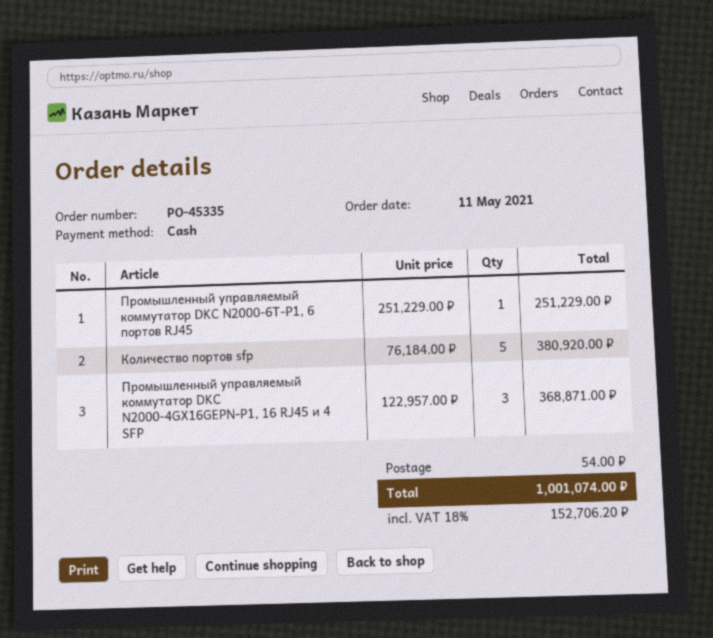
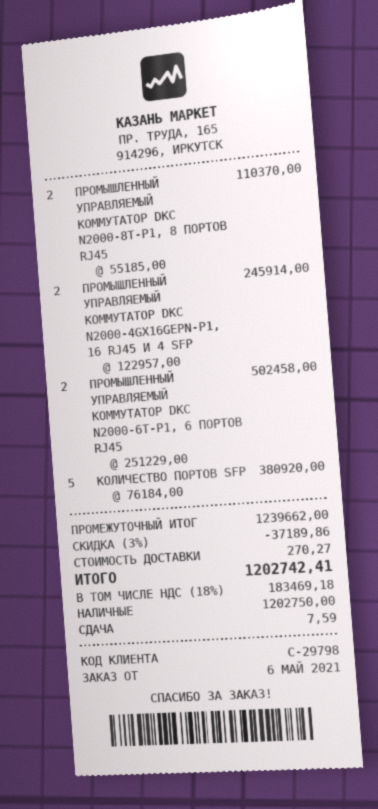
order date: 2021-05-11 -> 2021-05-06
Промышленный управляемый коммутатор DKC N2000-6T-P1, 6 портов RJ45: 1 x 251229.00 = 251229.00 -> 2 x 251229.00 = 502458.00
Промышленный управляемый коммутатор DKC N2000-4GX16GEPN-P1, 16 RJ45 и 4 SFP: 3 x 122957.00 = 368871.00 -> 2 x 122957.00 = 245914.00
ПРОМЫШЛЕННЫЙ УПРАВЛЯЕМЫЙ КОММУТАТОР DKC N2000-8T-P1, 8 ПОРТОВ RJ45: none -> 2 x 55185.00 = 110370.00
discount: none -> 3% = 37189.86
shipping: 54.00 -> 270.27
tax: 18% = 152706.20 -> 18% = 183469.18
total: 1001074.00 -> 1202742.41

